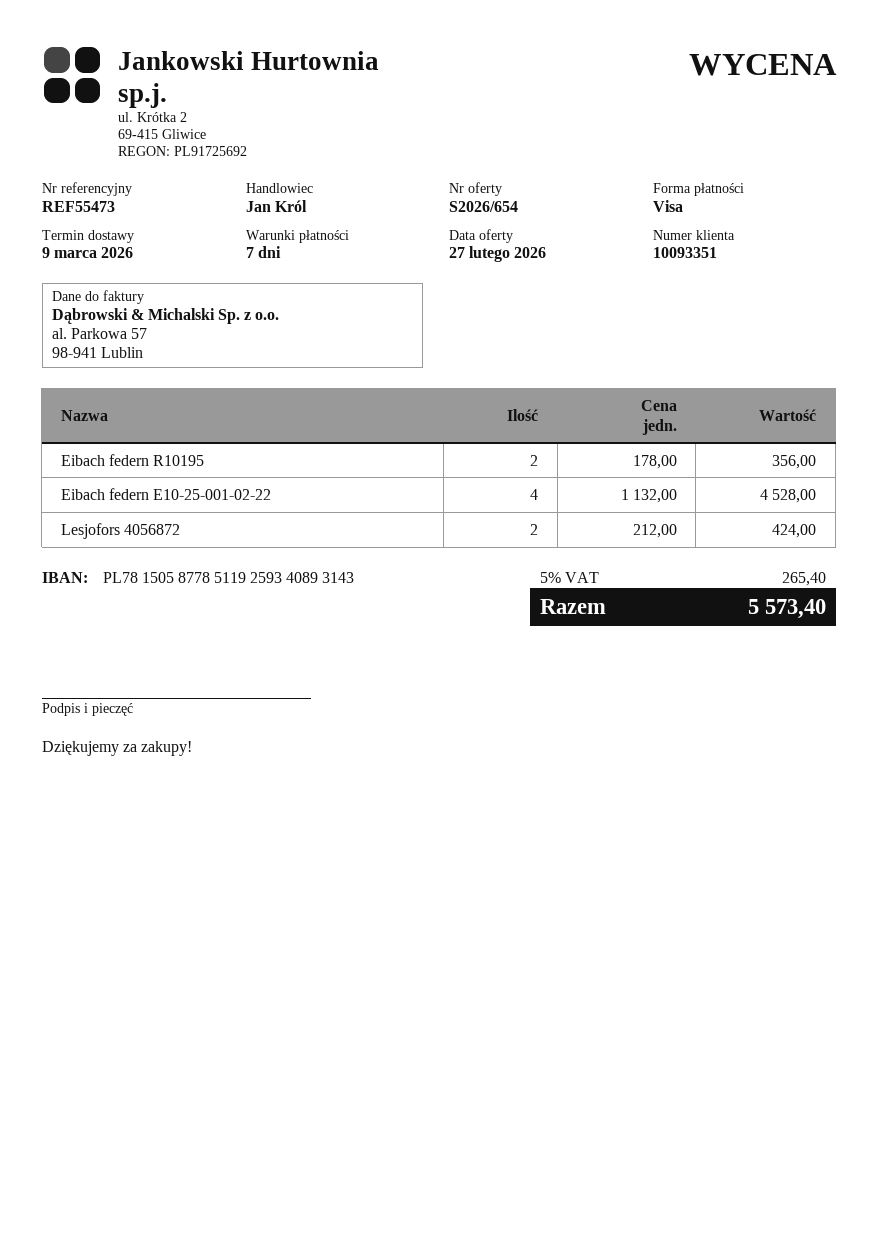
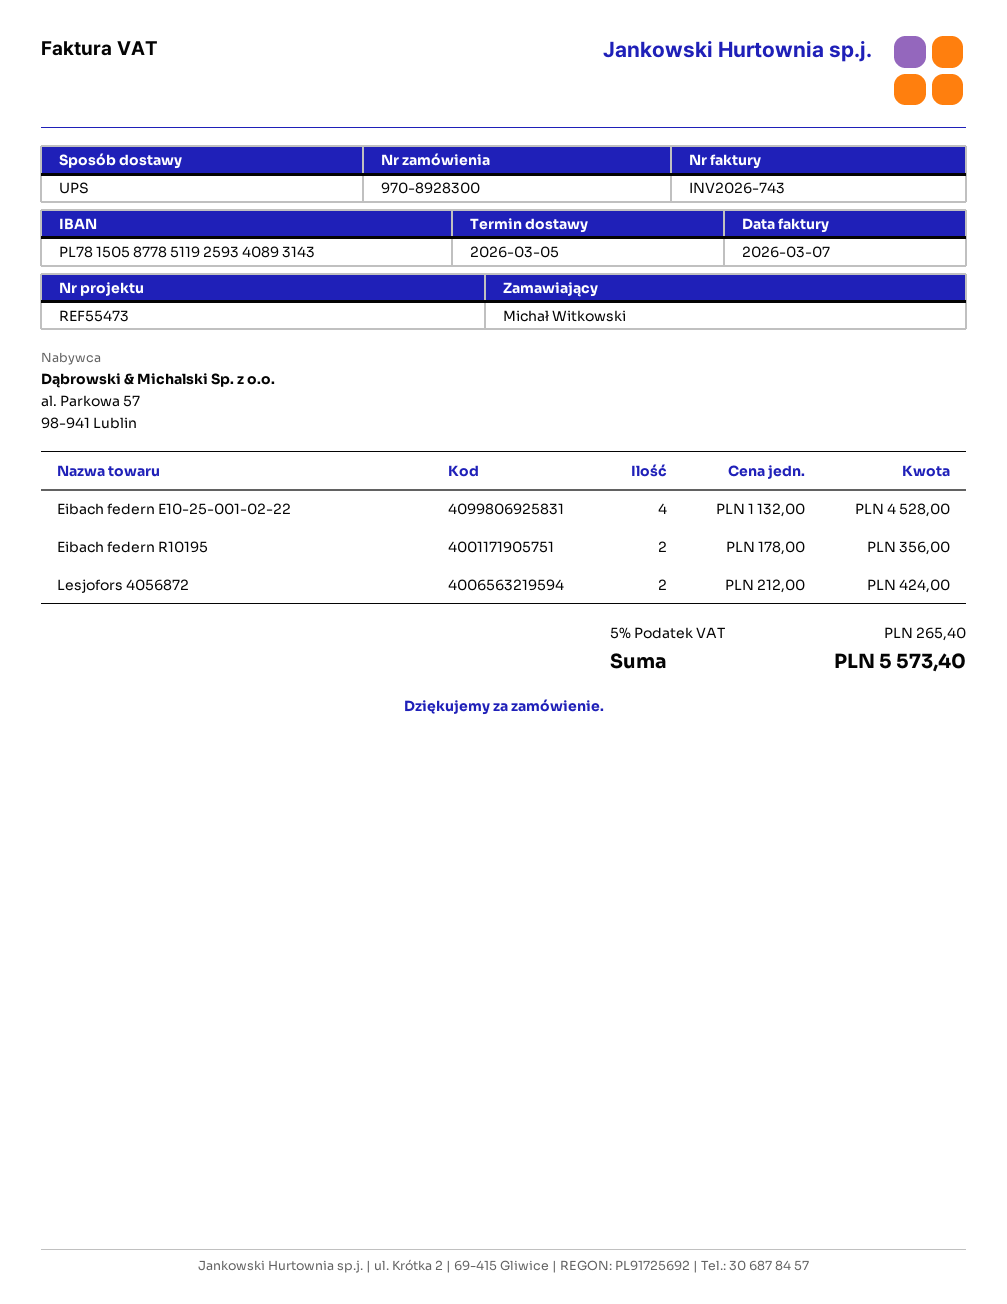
delivery date: 2026-03-09 -> 2026-03-05

